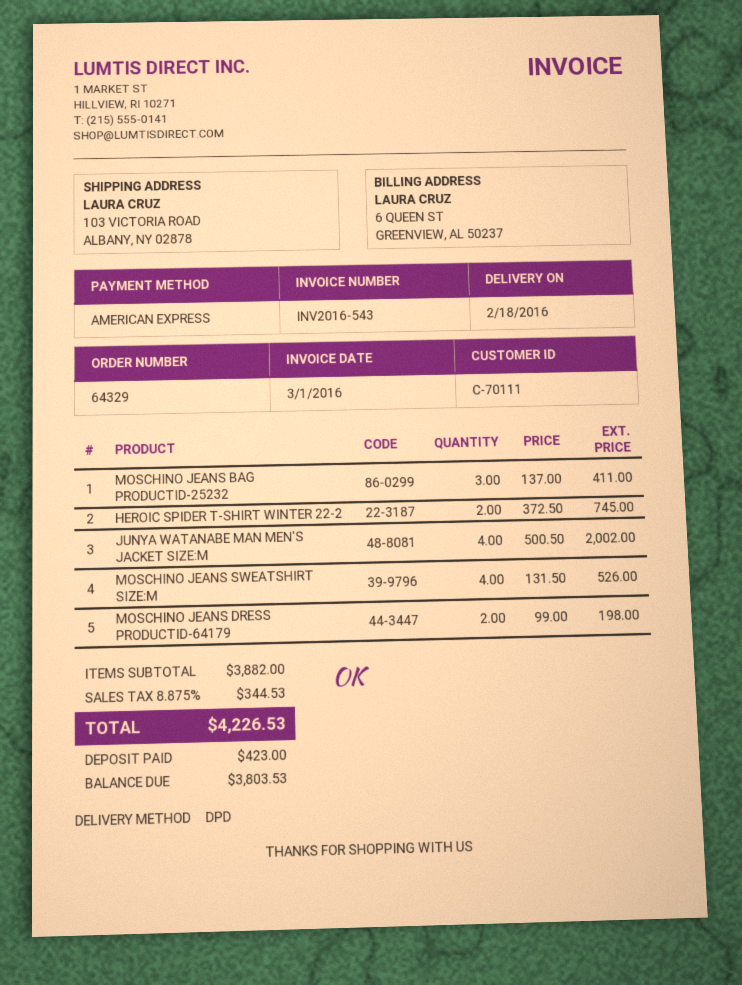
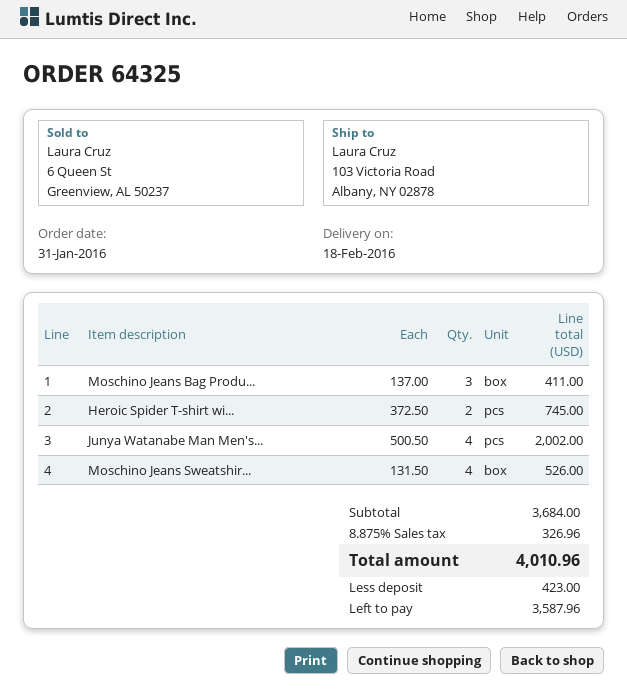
order number: 64329 -> 64325
MOSCHINO JEANS DRESS PRODUCTID-64179: 2 x 99.00 = 198.00 -> none
subtotal: 3882.00 -> 3684.00
tax: 8.875% = 344.53 -> 8.875% = 326.96
total: 4226.53 -> 4010.96
balance: 3803.53 -> 3587.96

